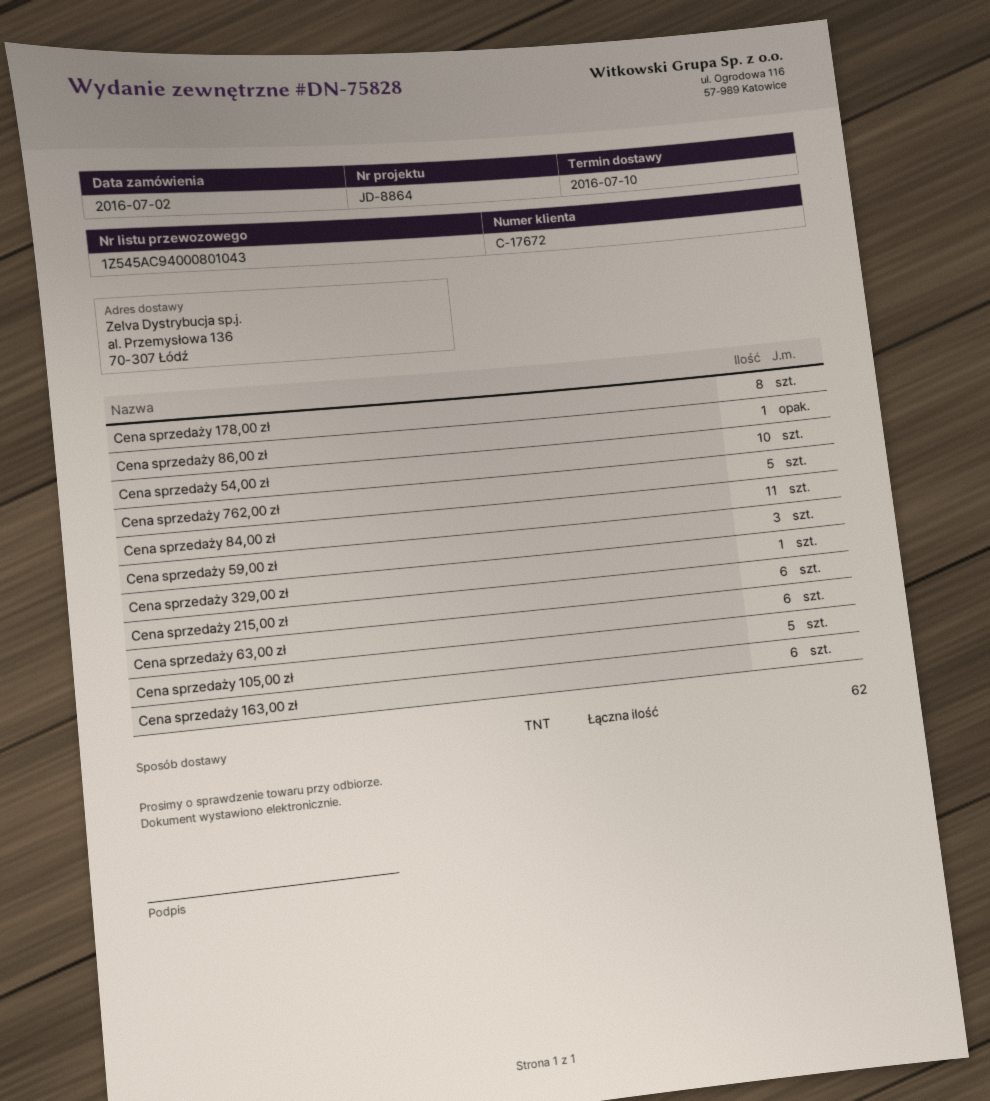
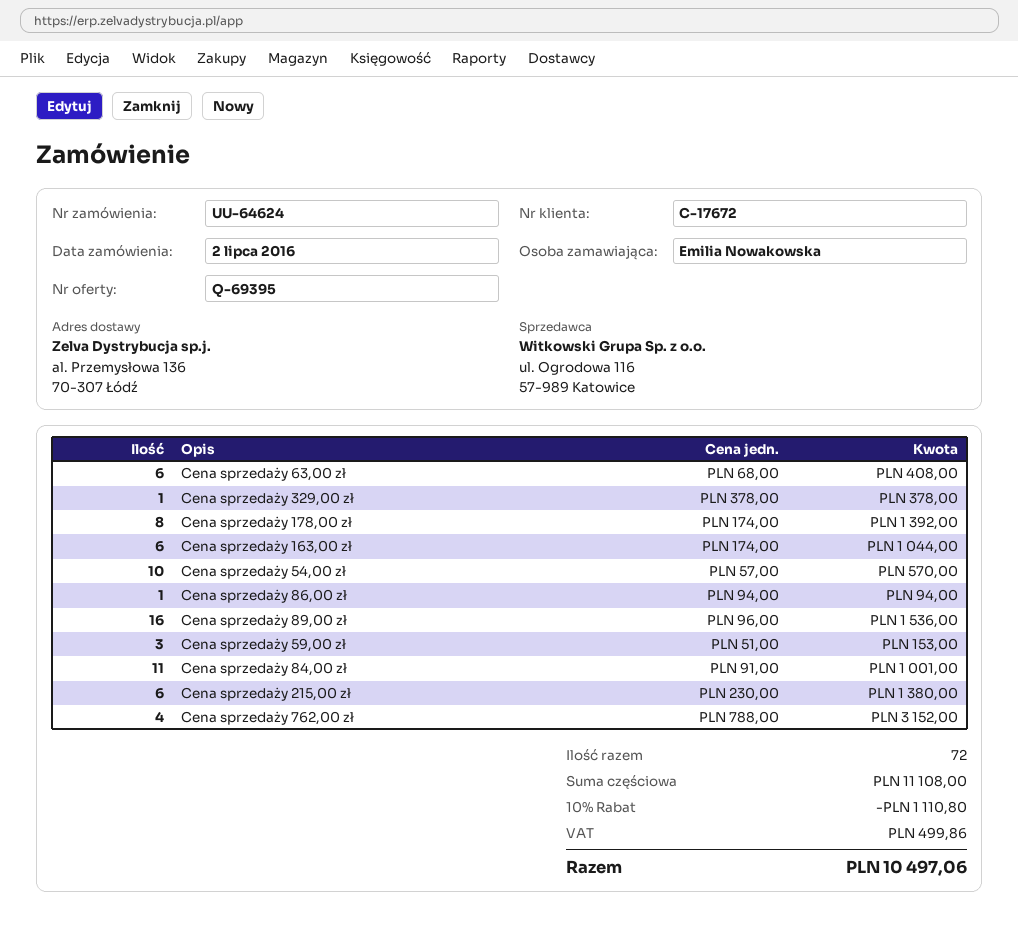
Cena sprzedaży 762,00 zł: 5 -> 4
Cena sprzedaży 105,00 zł: 5 -> none
Cena sprzedaży 89,00 zł: none -> 16
total quantity: 62 -> 72

